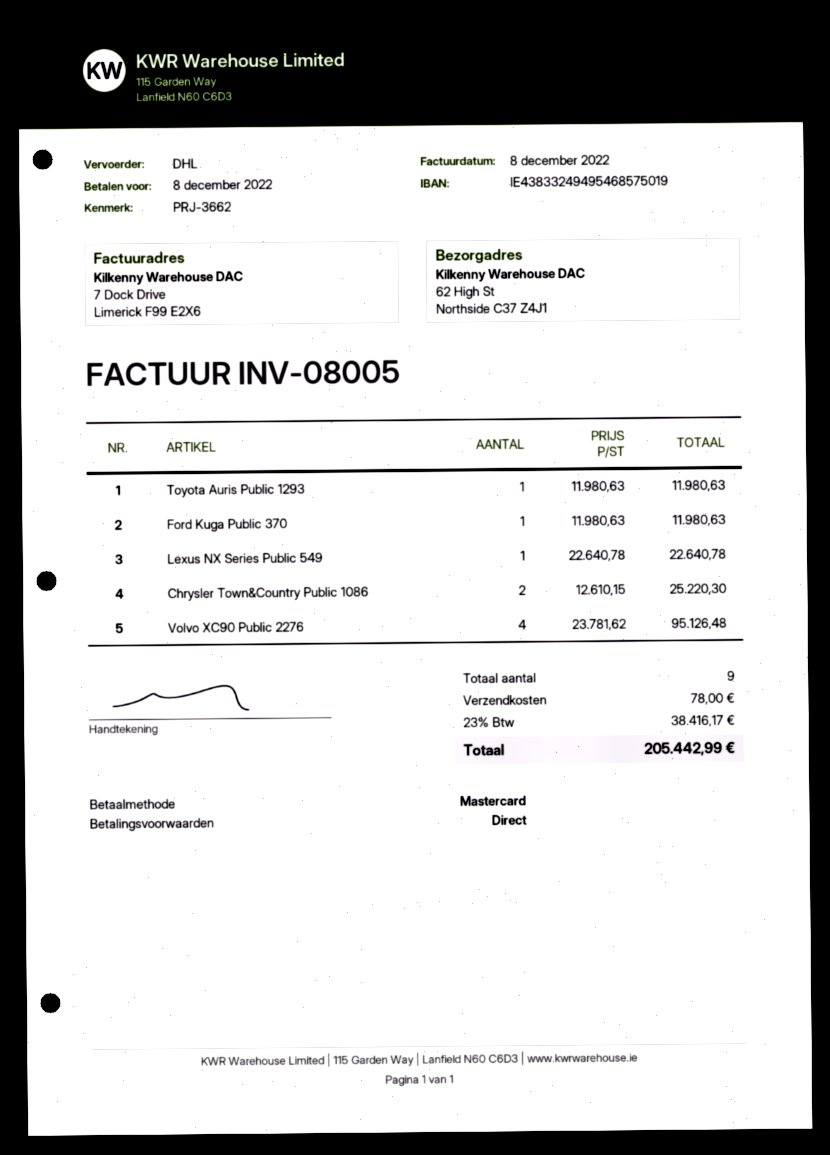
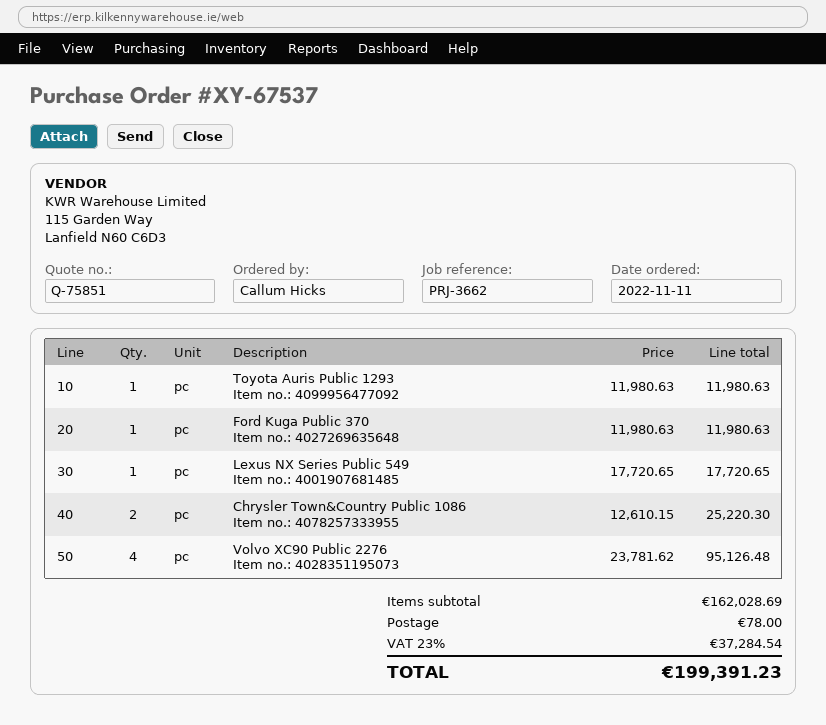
Lexus NX Series Public 549: 1 x 22640.78 = 22640.78 -> 1 x 17720.65 = 17720.65
tax: 23% = 38416.17 -> 23% = 37284.54
total: 205442.99 -> 199391.23

